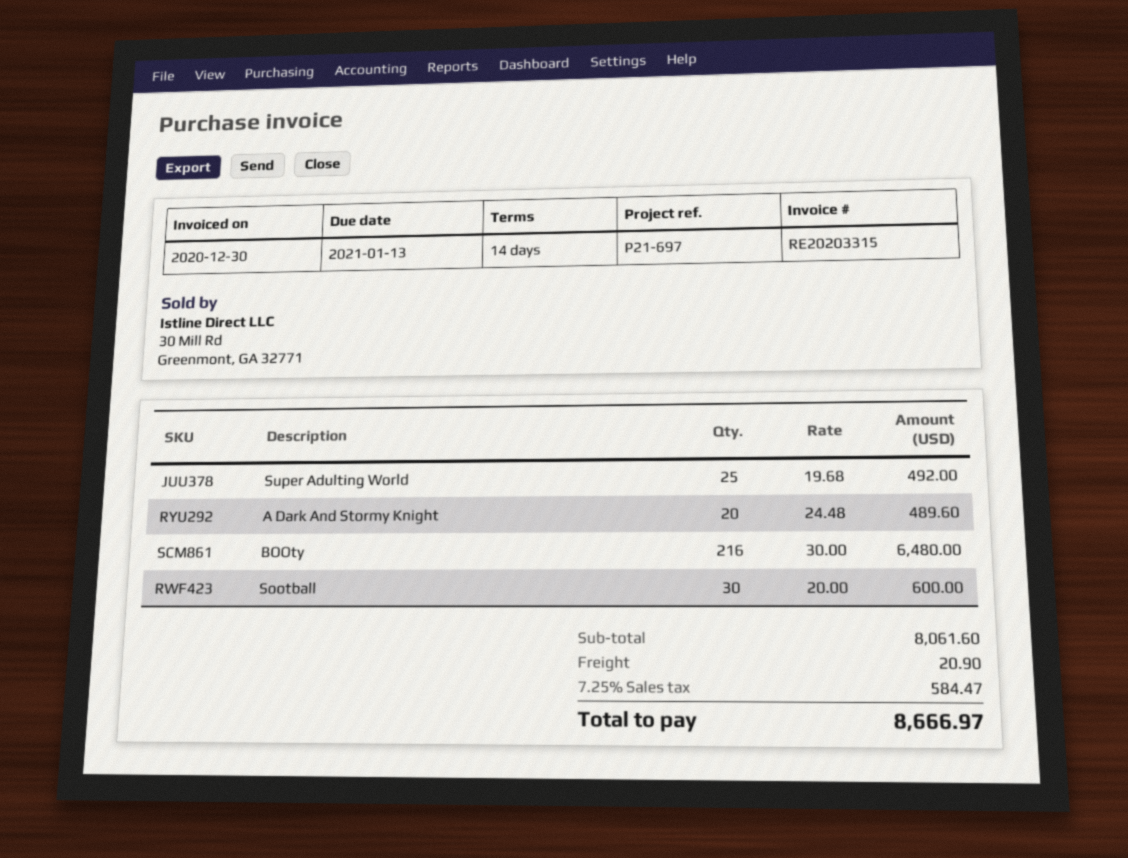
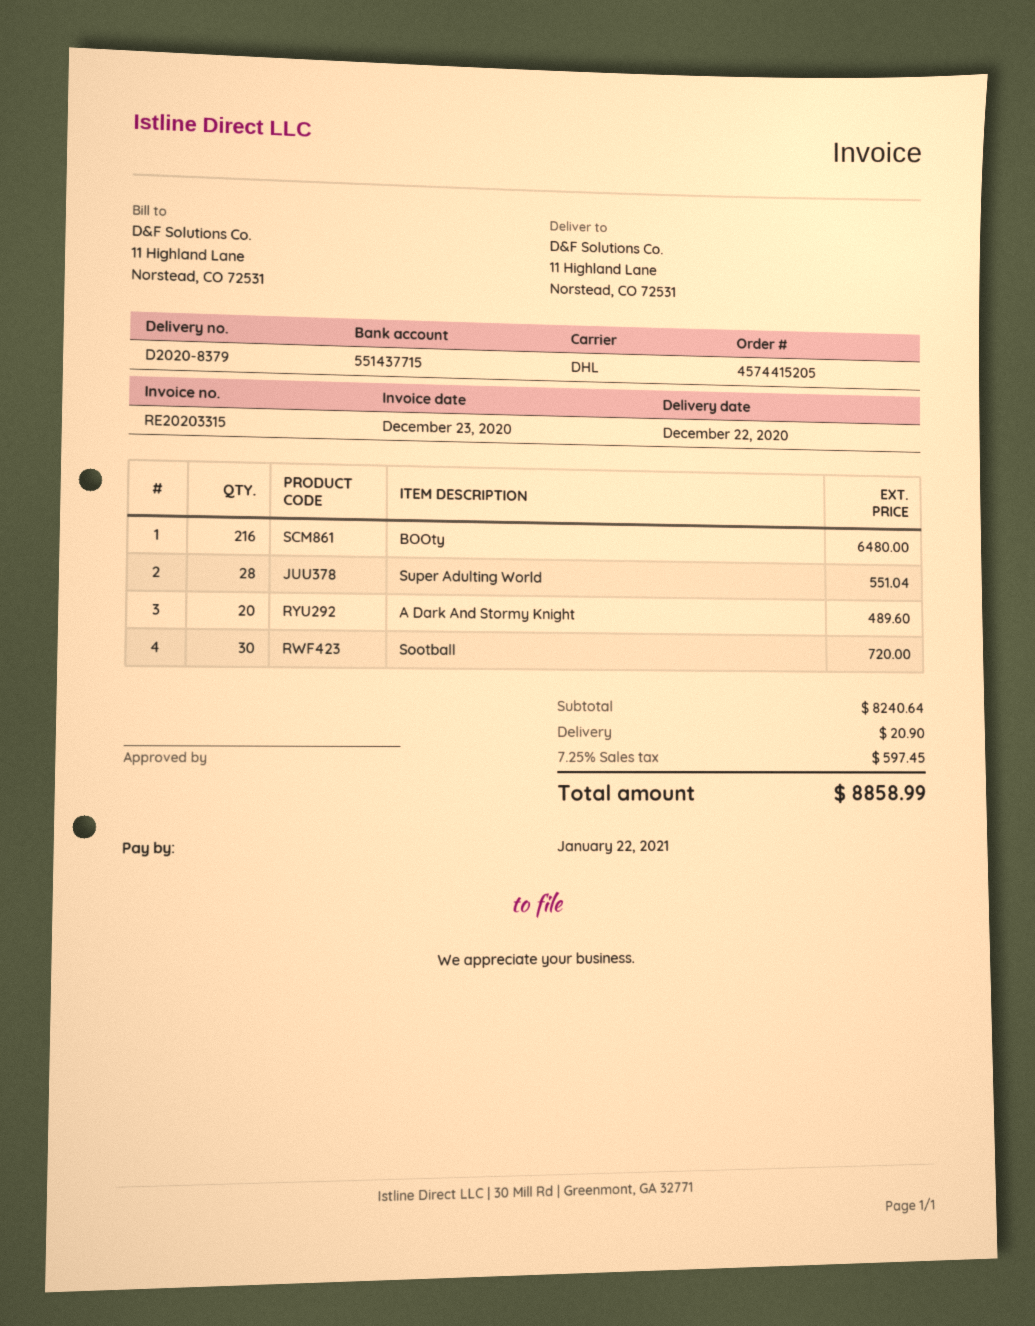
invoice date: 2020-12-30 -> 2020-12-23
due date: 2021-01-13 -> 2021-01-22
Super Adulting World: 25 for 492.00 -> 28 for 551.04
Sootball: 30 for 600.00 -> 30 for 720.00
subtotal: 8061.60 -> 8240.64
tax: 7.25% = 584.47 -> 7.25% = 597.45
total: 8666.97 -> 8858.99

